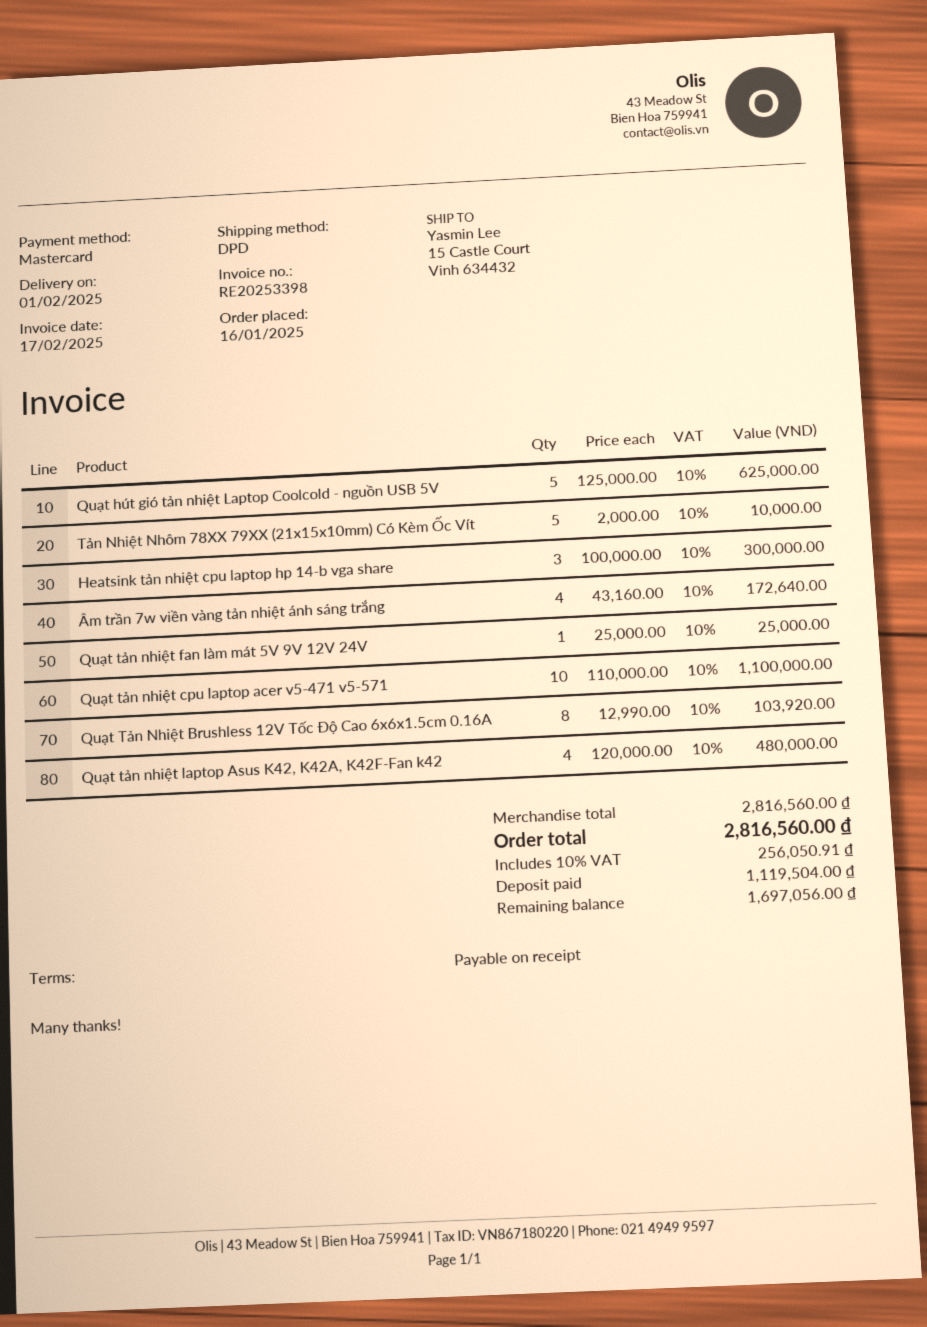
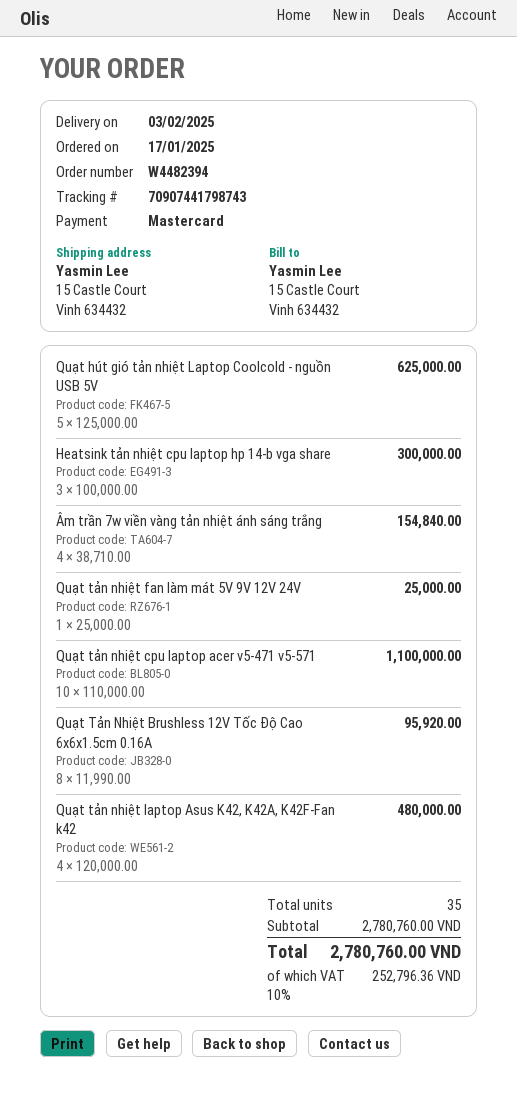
order date: 2025-01-16 -> 2025-01-17
delivery date: 2025-02-01 -> 2025-02-03
Tản Nhiệt Nhôm 78XX 79XX (21x15x10mm) Có Kèm Ốc Vít: 5 x 2000.00 = 10000.00 -> none
Âm trần 7w viền vàng tản nhiệt ánh sáng trắng: 4 x 43160.00 = 172640.00 -> 4 x 38710.00 = 154840.00
Quạt Tản Nhiệt Brushless 12V Tốc Độ Cao 6x6x1.5cm 0.16A: 8 x 12990.00 = 103920.00 -> 8 x 11990.00 = 95920.00
subtotal: 2816560.00 -> 2780760.00
tax: 10% = 256050.91 -> 10% = 252796.36
total: 2816560.00 -> 2780760.00

